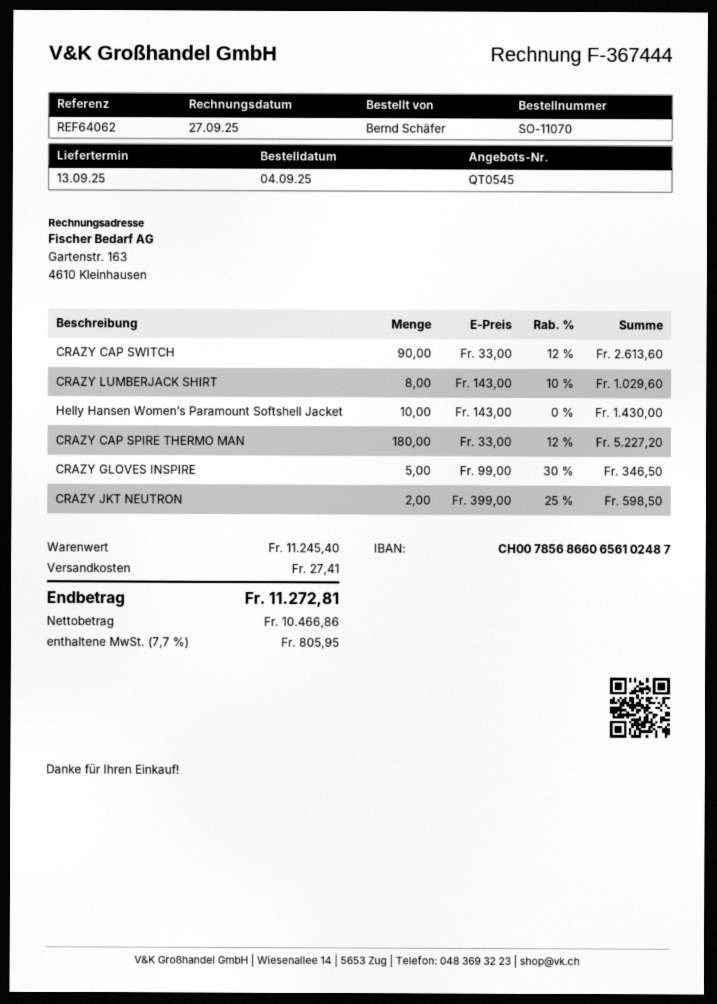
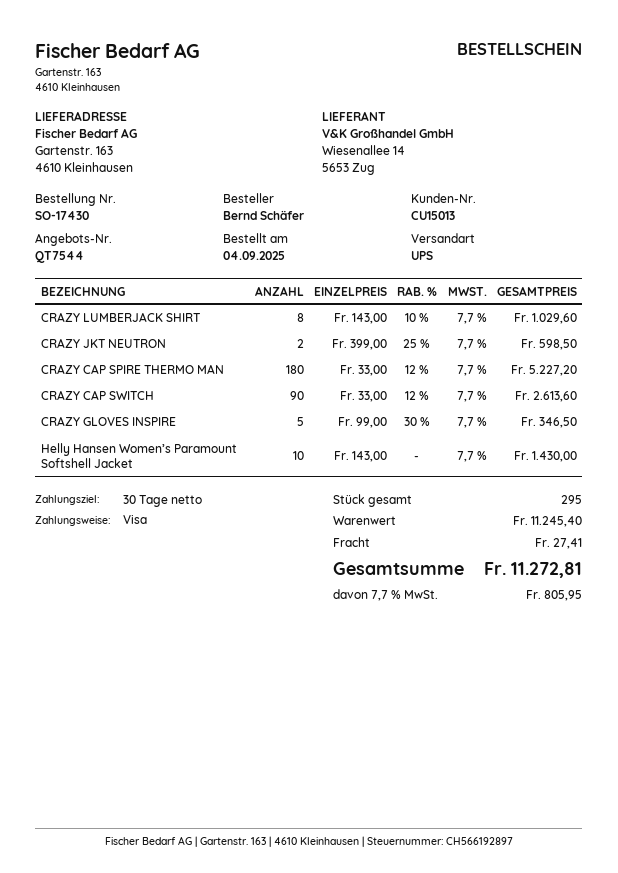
quote number: QT0545 -> QT7544
order number: SO-11070 -> SO-17430

